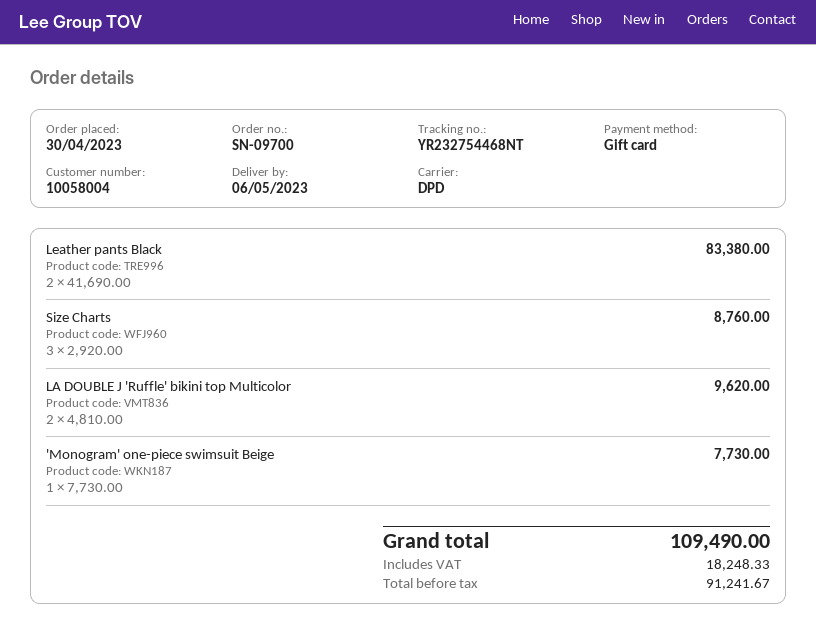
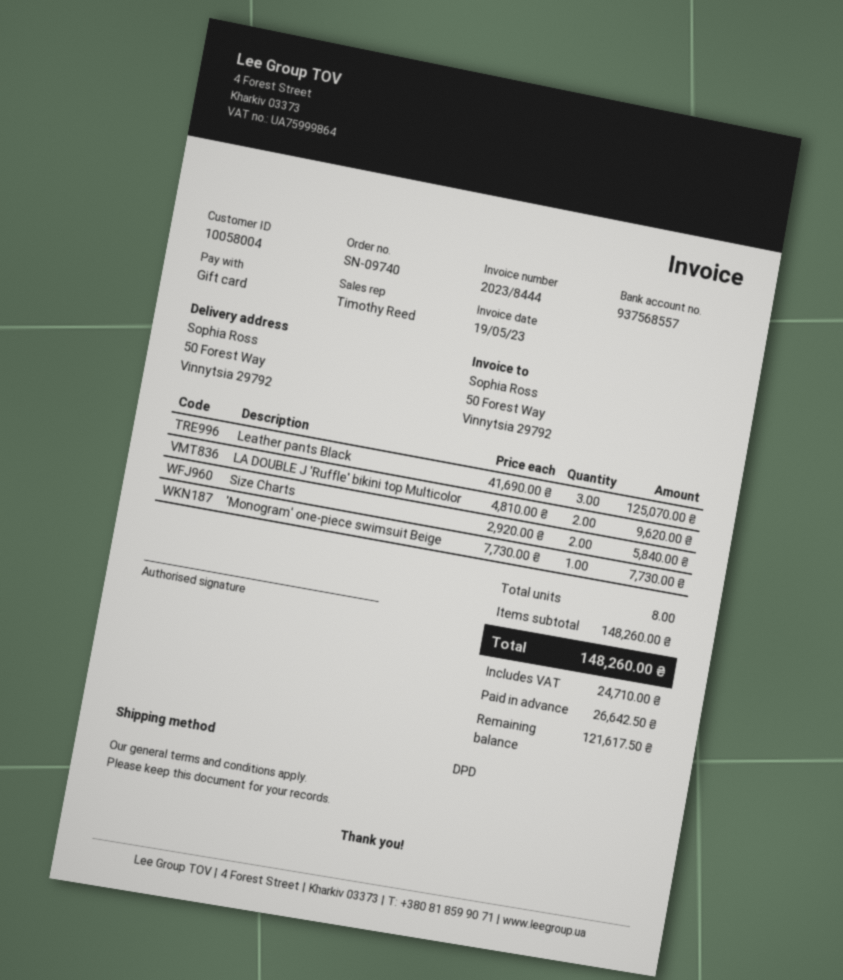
order number: SN-09700 -> SN-09740
Leather pants Black: 2 x 41690.00 = 83380.00 -> 3 x 41690.00 = 125070.00
Size Charts: 3 x 2920.00 = 8760.00 -> 2 x 2920.00 = 5840.00
tax: 18248.33 -> 24710.00
total: 109490.00 -> 148260.00

